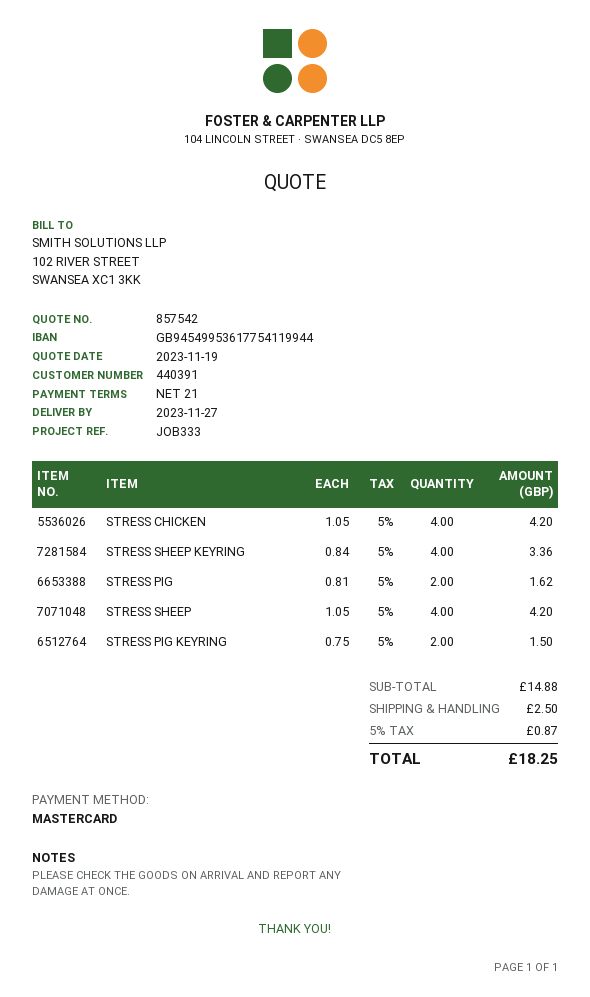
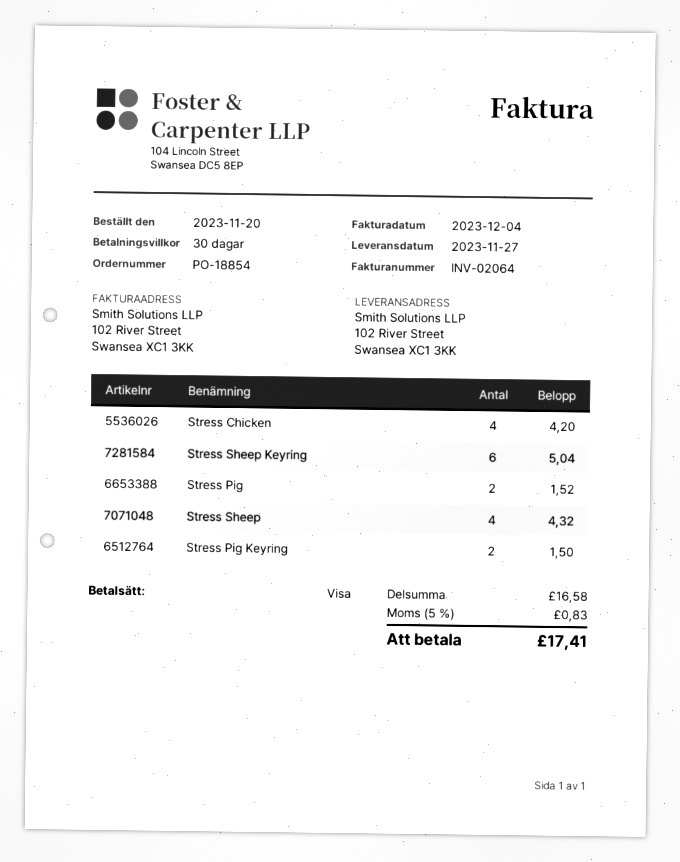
payment terms: 21 days -> 30 days
payment method: Mastercard -> Visa
STRESS SHEEP KEYRING: 4 for 3.36 -> 6 for 5.04
STRESS PIG: 2 for 1.62 -> 2 for 1.52
STRESS SHEEP: 4 for 4.20 -> 4 for 4.32
subtotal: 14.88 -> 16.58
shipping: 2.50 -> none
tax: 5% = 0.87 -> 5% = 0.83
total: 18.25 -> 17.41

